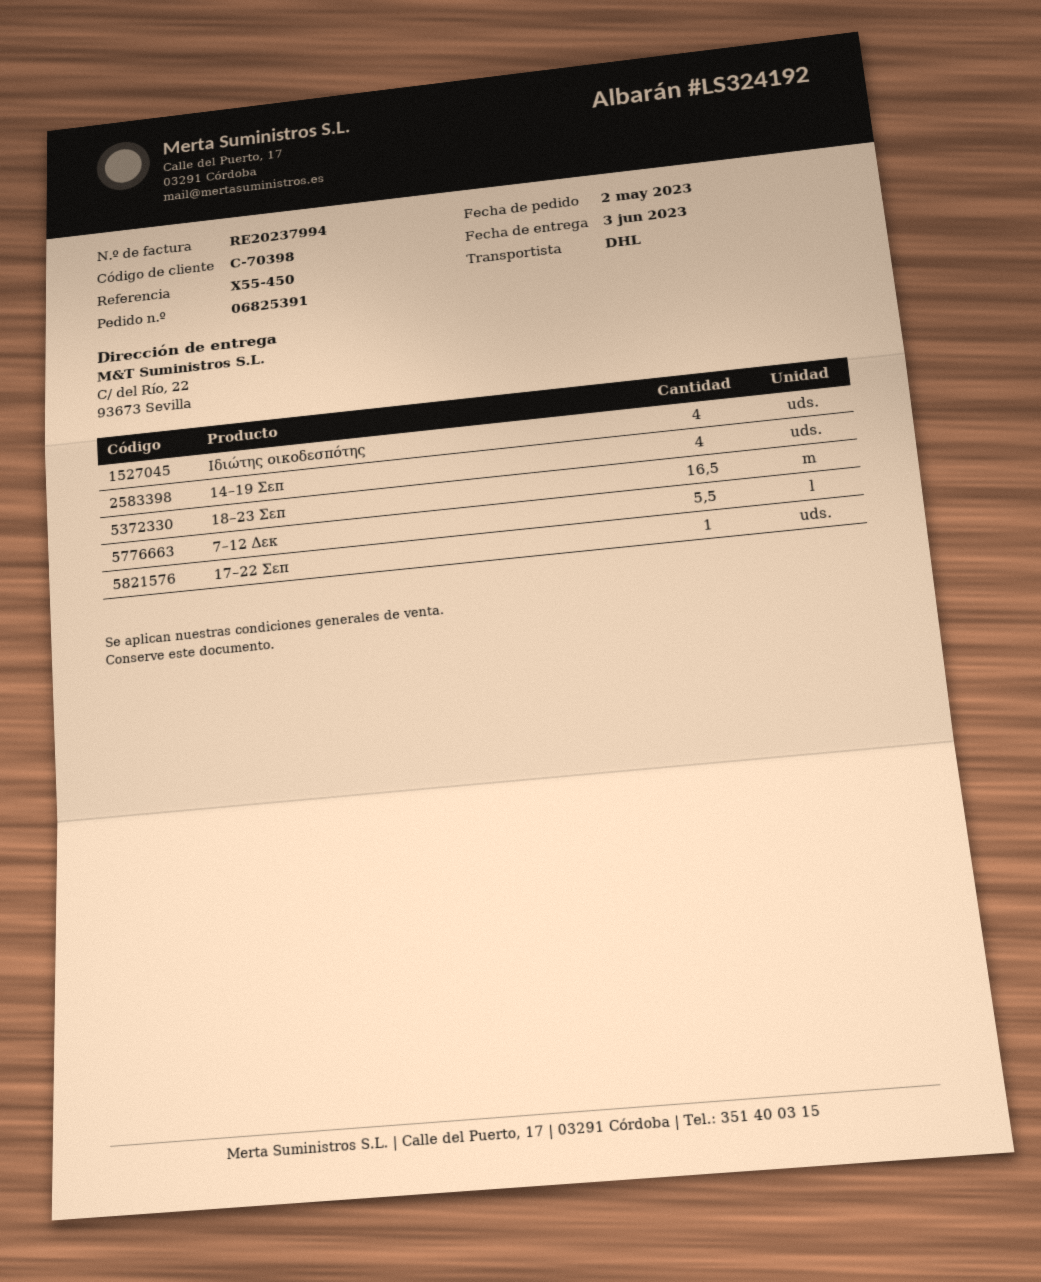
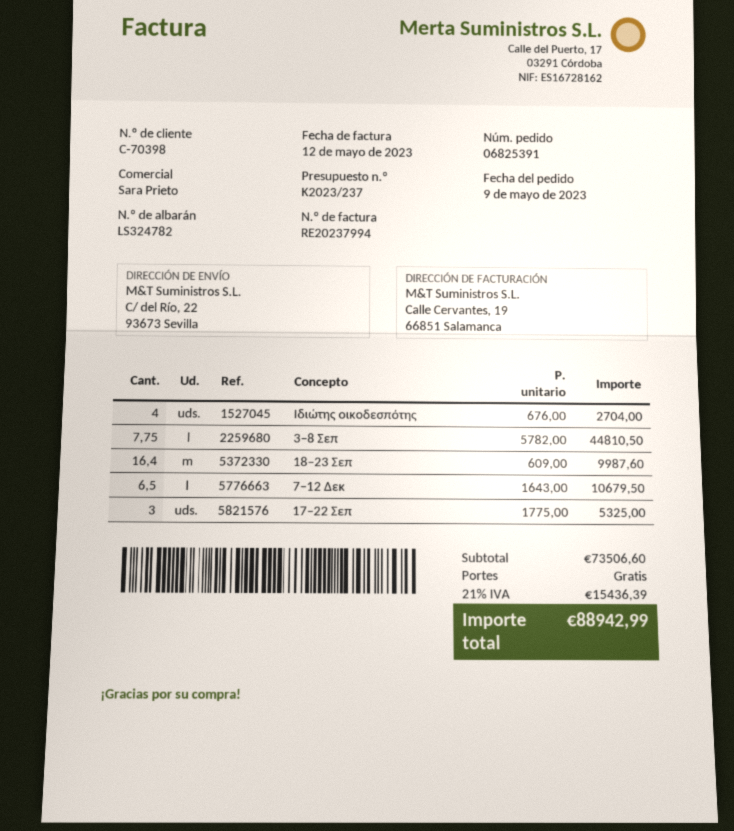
order date: 2023-05-02 -> 2023-05-09
delivery note number: LS324192 -> LS324782
14–19 Σεπ: 4 -> none
18–23 Σεπ: 16.5 -> 16.4
7–12 Δεκ: 5.5 -> 6.5
17–22 Σεπ: 1 -> 3
3–8 Σεπ: none -> 7.75

